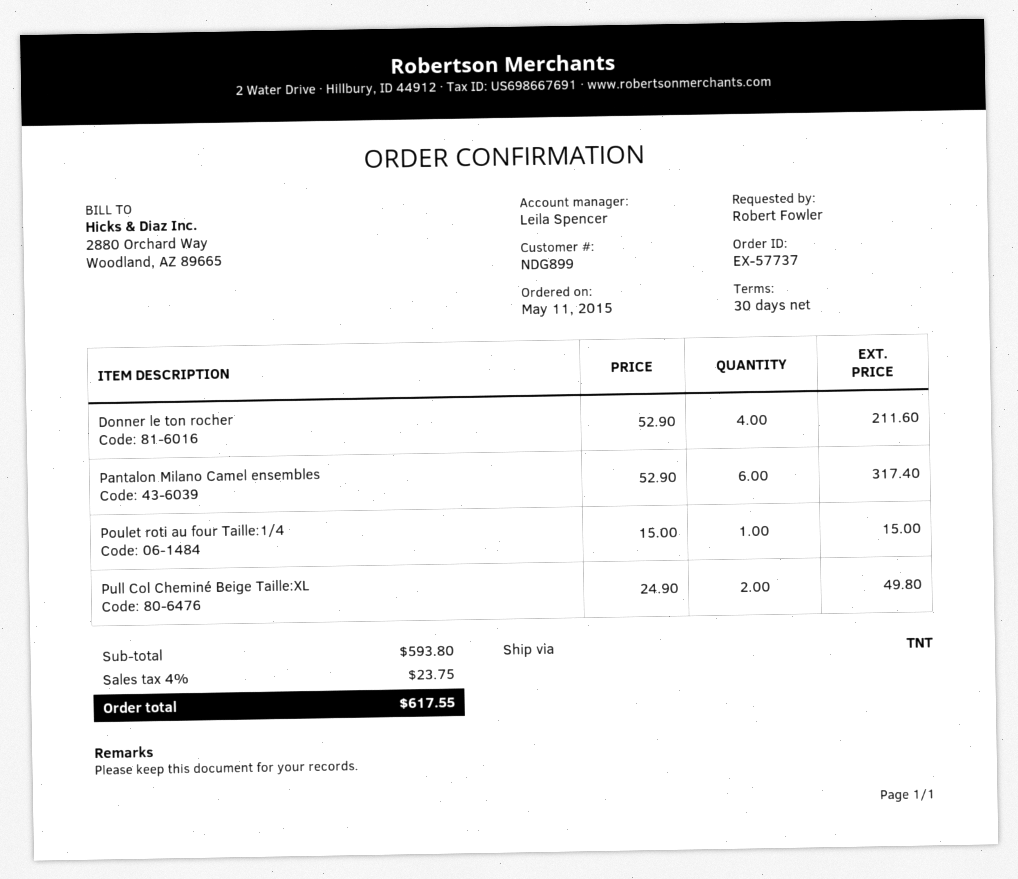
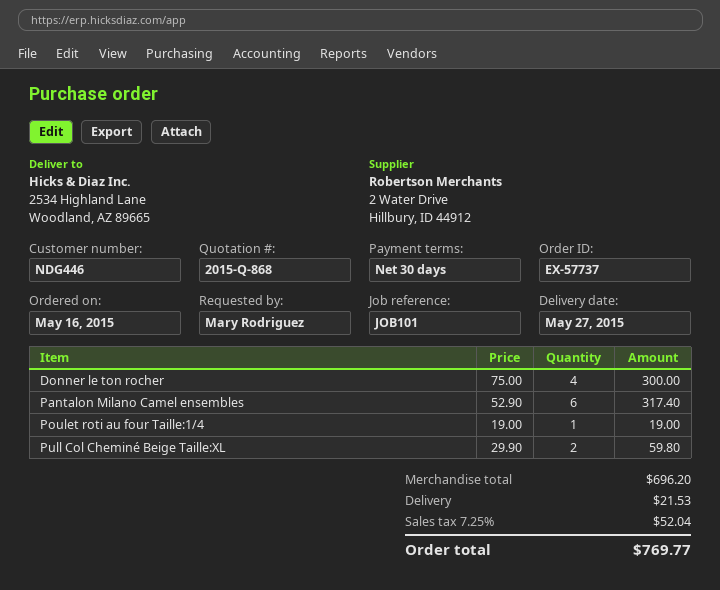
order date: 2015-05-11 -> 2015-05-16
customer number: NDG899 -> NDG446
ordered by: Robert Fowler -> Mary Rodriguez
Donner le ton rocher: 4 x 52.90 = 211.60 -> 4 x 75.00 = 300.00
Poulet roti au four Taille:1/4: 1 x 15.00 = 15.00 -> 1 x 19.00 = 19.00
Pull Col Cheminé Beige Taille:XL: 2 x 24.90 = 49.80 -> 2 x 29.90 = 59.80
subtotal: 593.80 -> 696.20
shipping: none -> 21.53
tax: 4% = 23.75 -> 7.25% = 52.04
total: 617.55 -> 769.77

